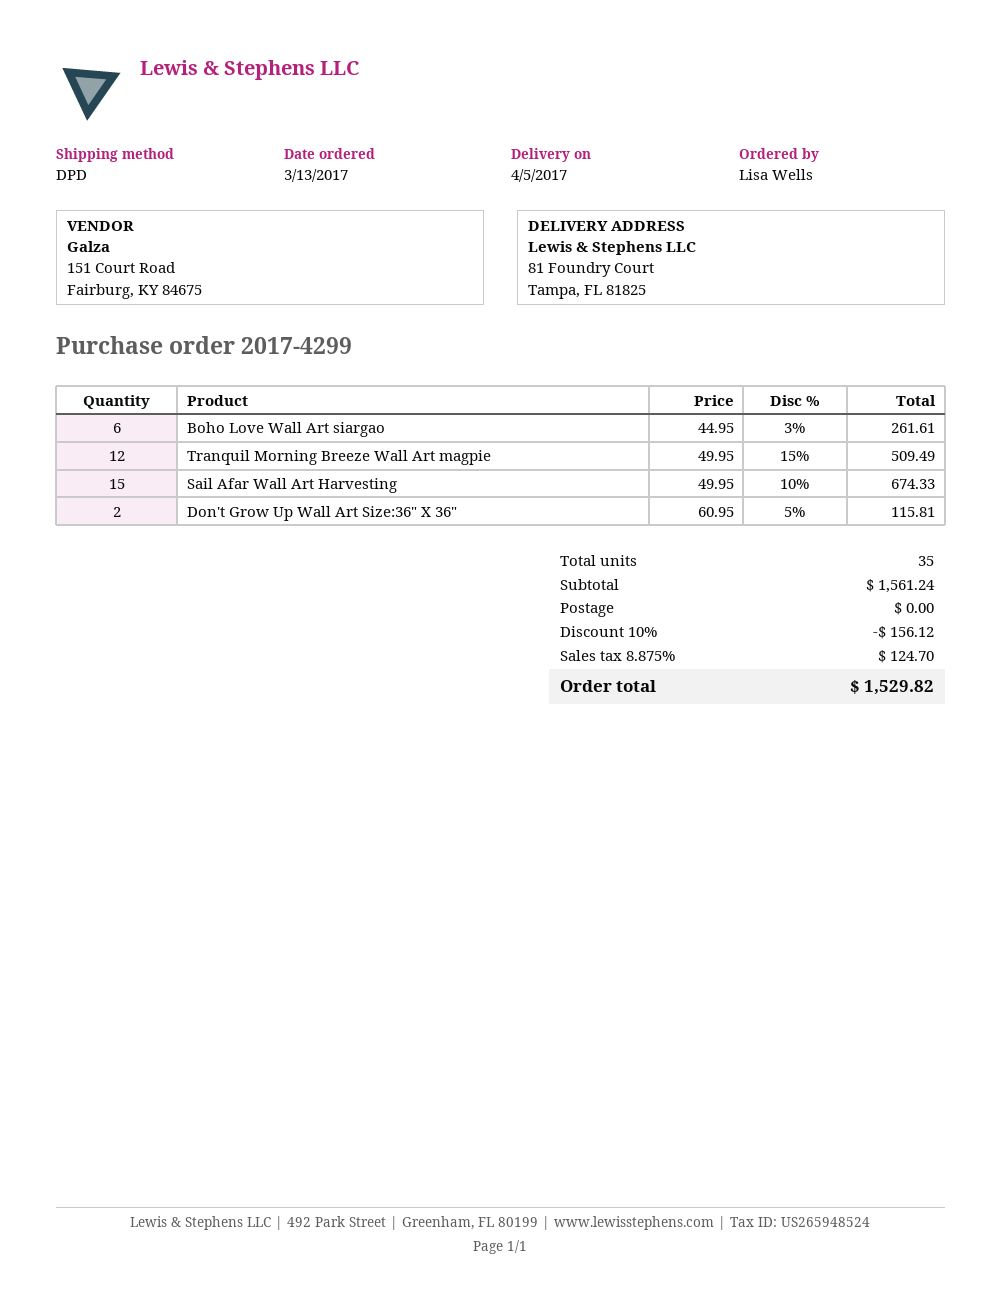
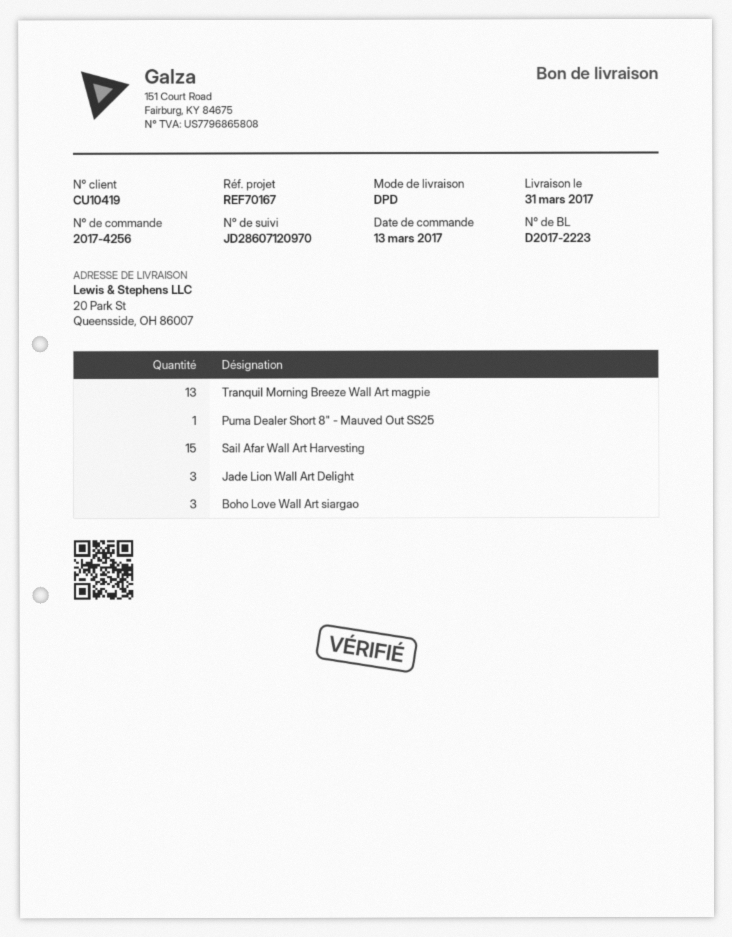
order number: 2017-4299 -> 2017-4256
delivery date: 2017-04-05 -> 2017-03-31
ship to: 81 Foundry Court, Tampa, FL 81825 -> 20 Park St, Queensside, OH 86007
Boho Love Wall Art siargao: 6 -> 3
Tranquil Morning Breeze Wall Art magpie: 12 -> 13
Don't Grow Up Wall Art Size:36" X 36": 2 -> none
Puma Dealer Short 8" - Mauved Out SS25: none -> 1
Jade Lion Wall Art Delight: none -> 3

